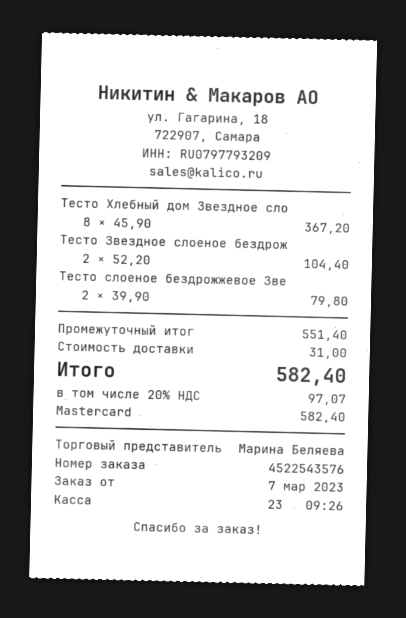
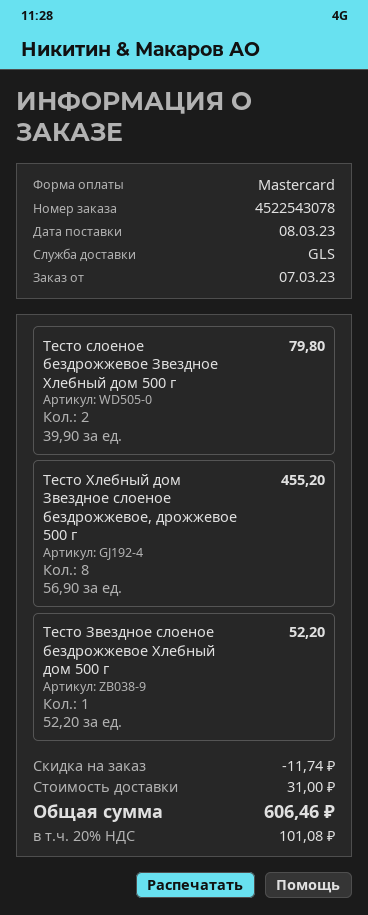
order number: 4522543576 -> 4522543078
Тесто Хлебный дом Звездное сло: 8 x 45.90 = 367.20 -> 8 x 56.90 = 455.20
Тесто Звездное слоеное бездрож: 2 x 52.20 = 104.40 -> 1 x 52.20 = 52.20
discount: none -> 11.74
tax: 20% = 97.07 -> 20% = 101.08
total: 582.40 -> 606.46

